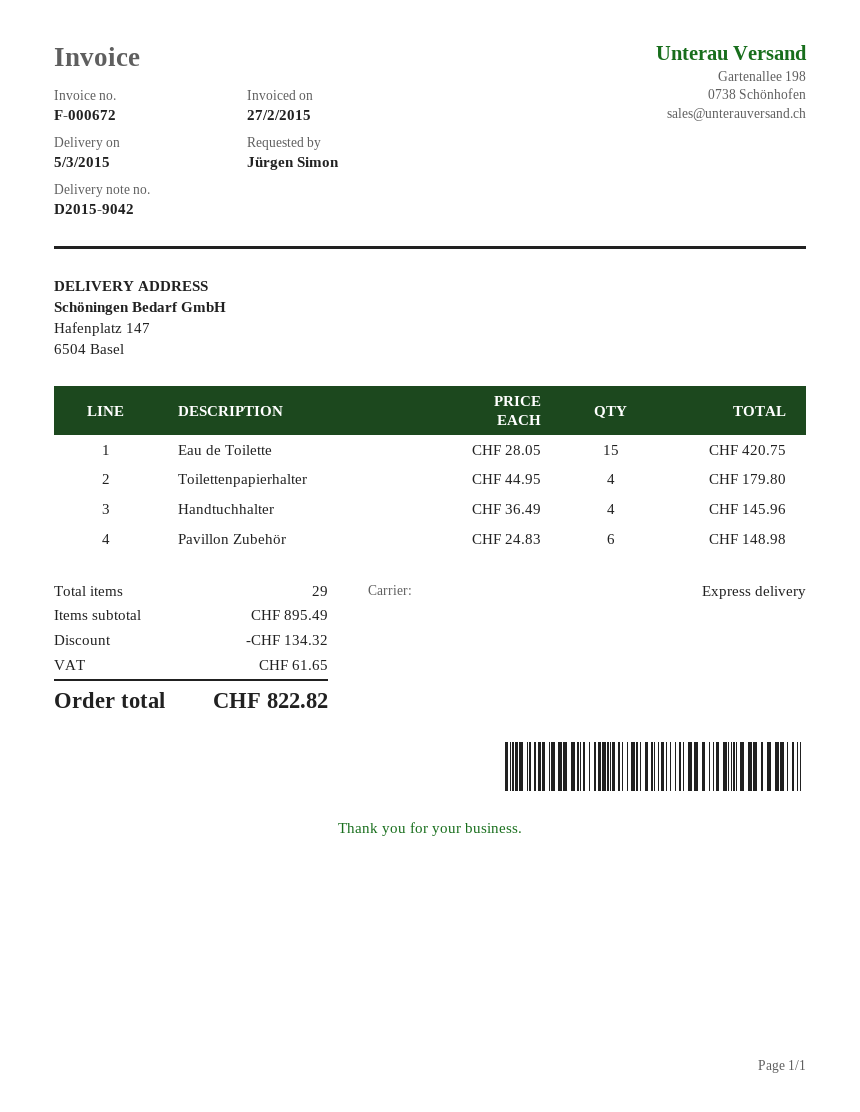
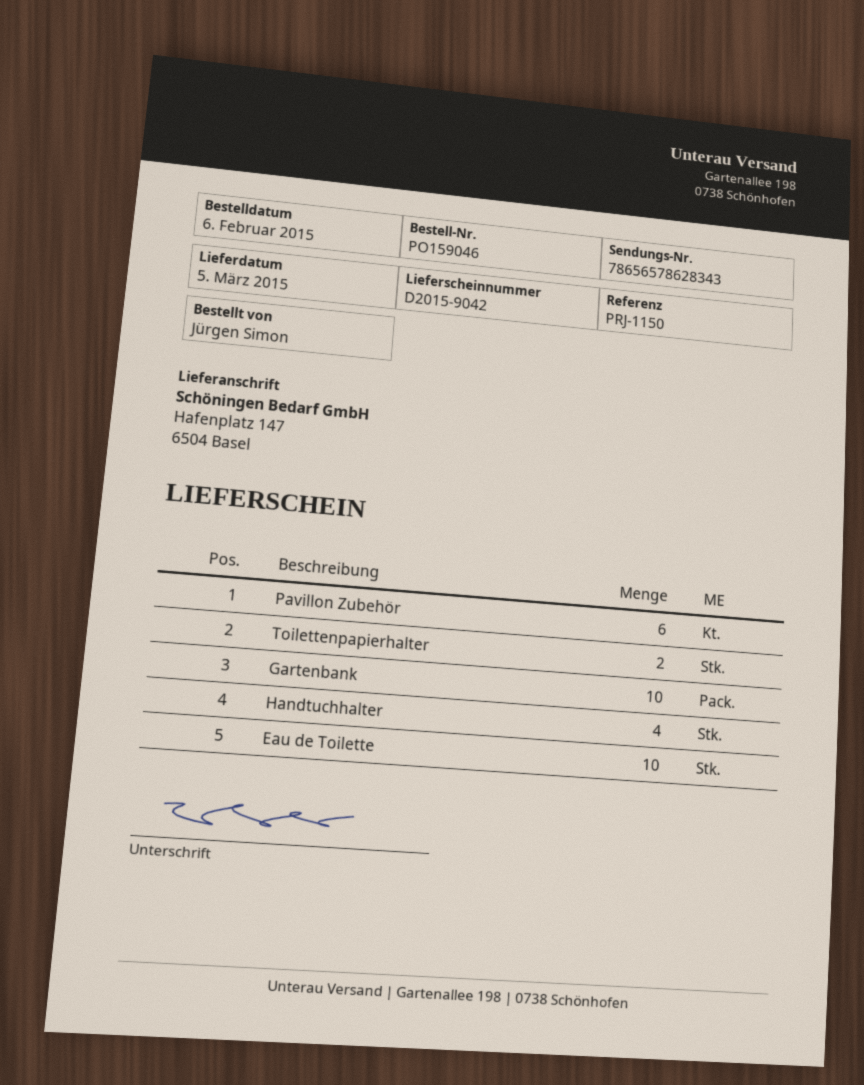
Eau de Toilette: 15 -> 10
Toilettenpapierhalter: 4 -> 2
Gartenbank: none -> 10

